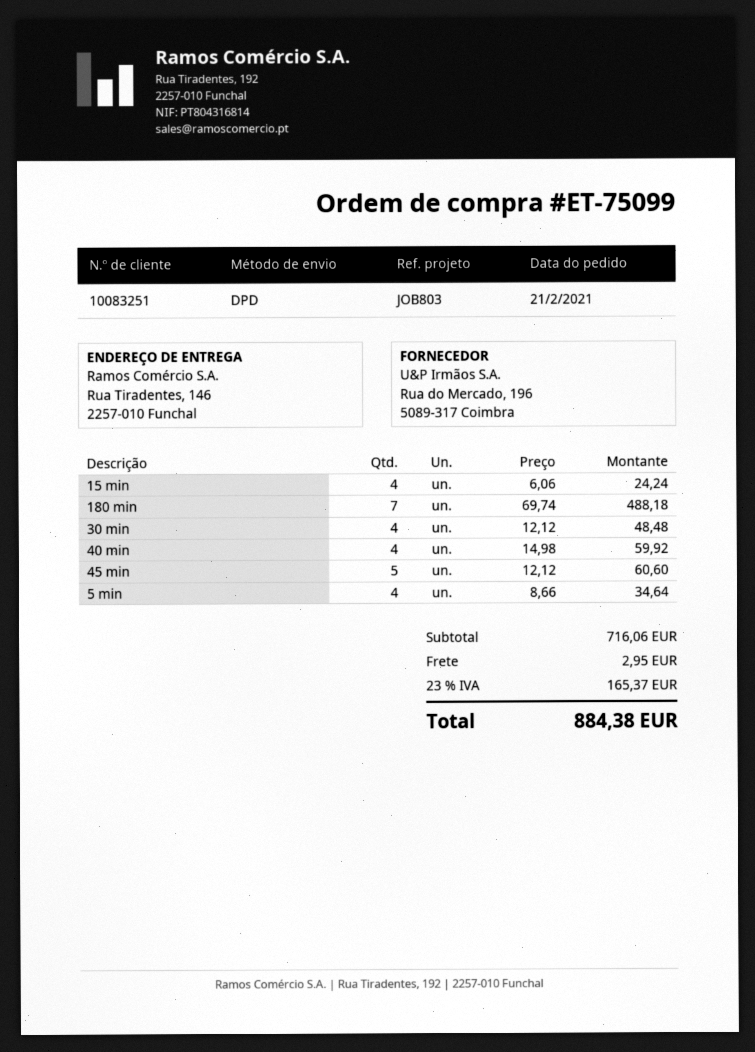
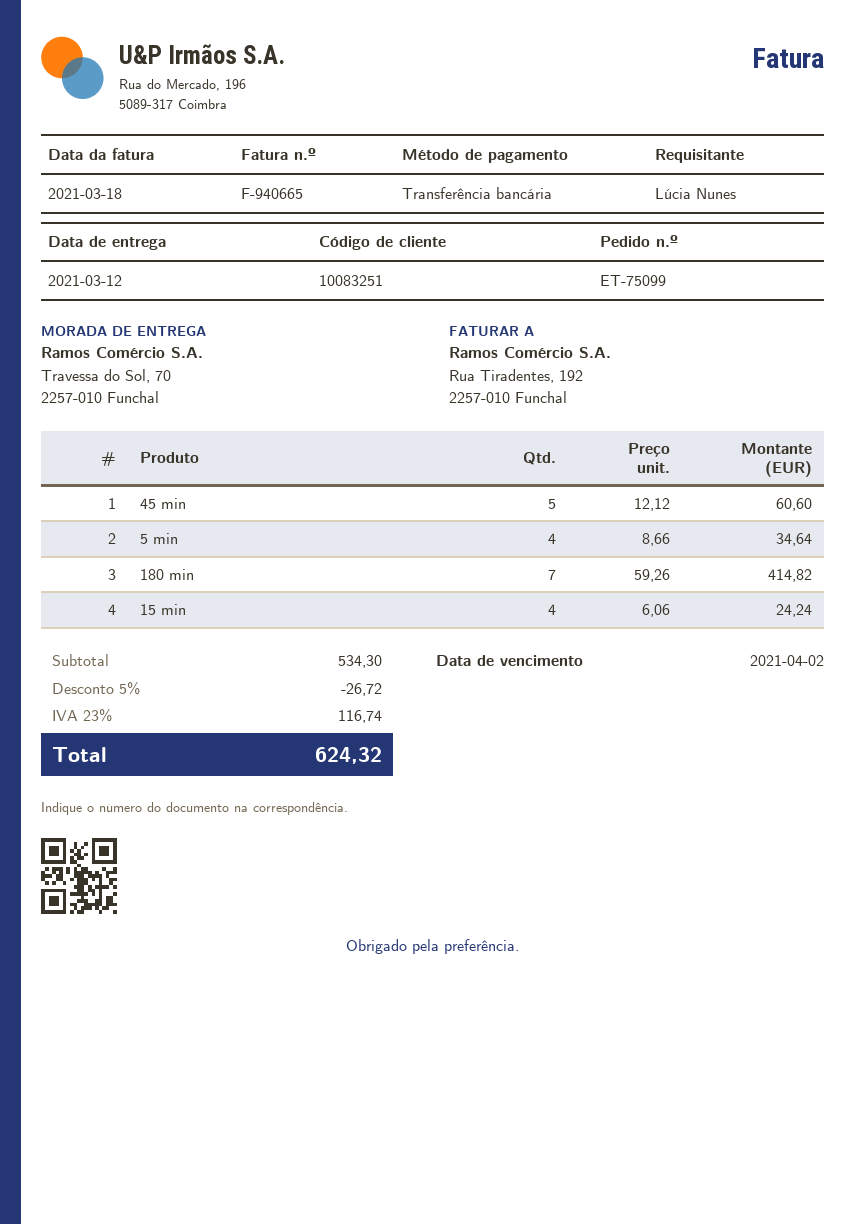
ship to: Rua Tiradentes, 146, 2257-010 Funchal -> Travessa do Sol, 70, 2257-010 Funchal
180 min: 7 x 69.74 = 488.18 -> 7 x 59.26 = 414.82
30 min: 4 x 12.12 = 48.48 -> none
40 min: 4 x 14.98 = 59.92 -> none
subtotal: 716.06 -> 534.30
discount: none -> 5% = 26.72
shipping: 2.95 -> none
tax: 23% = 165.37 -> 23% = 116.74
total: 884.38 -> 624.32

